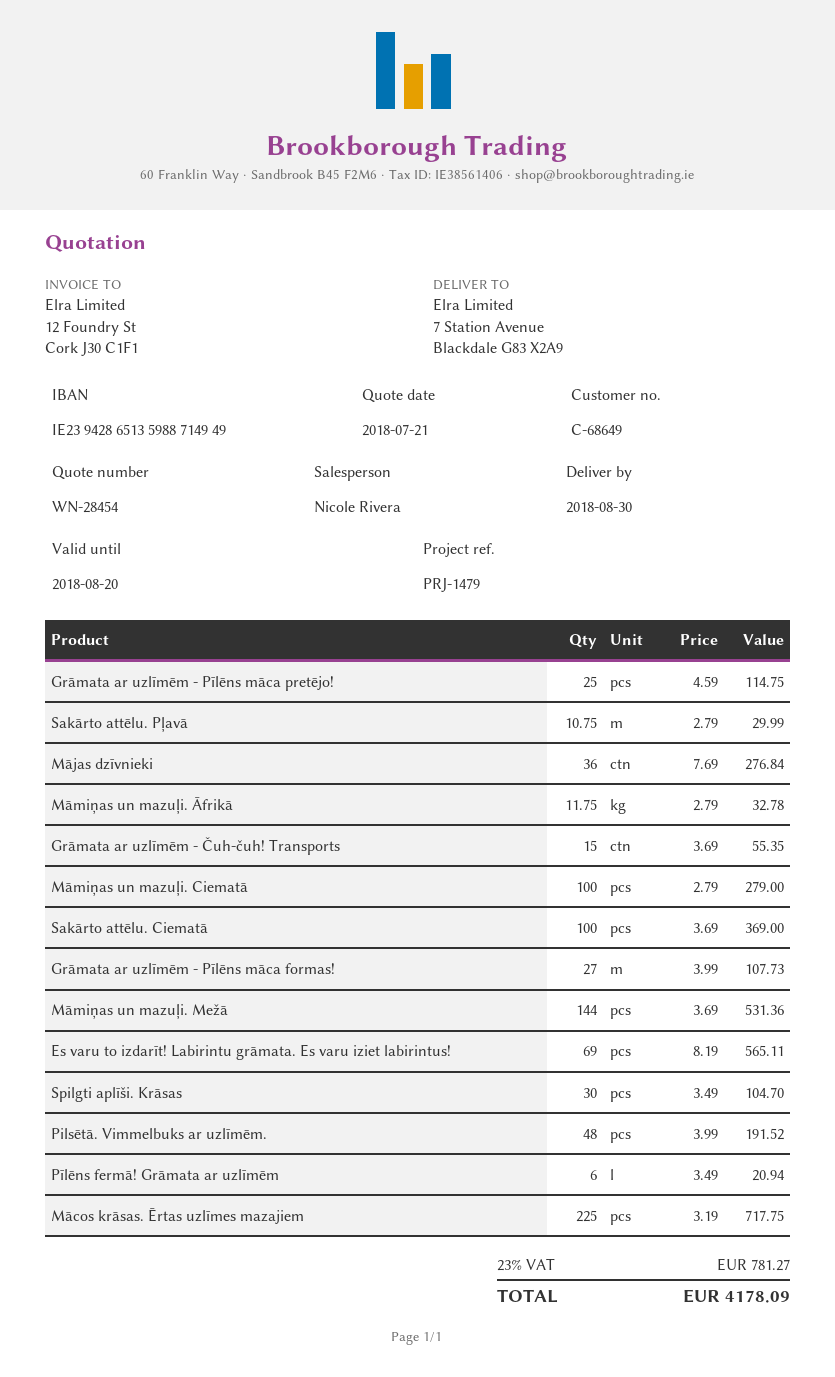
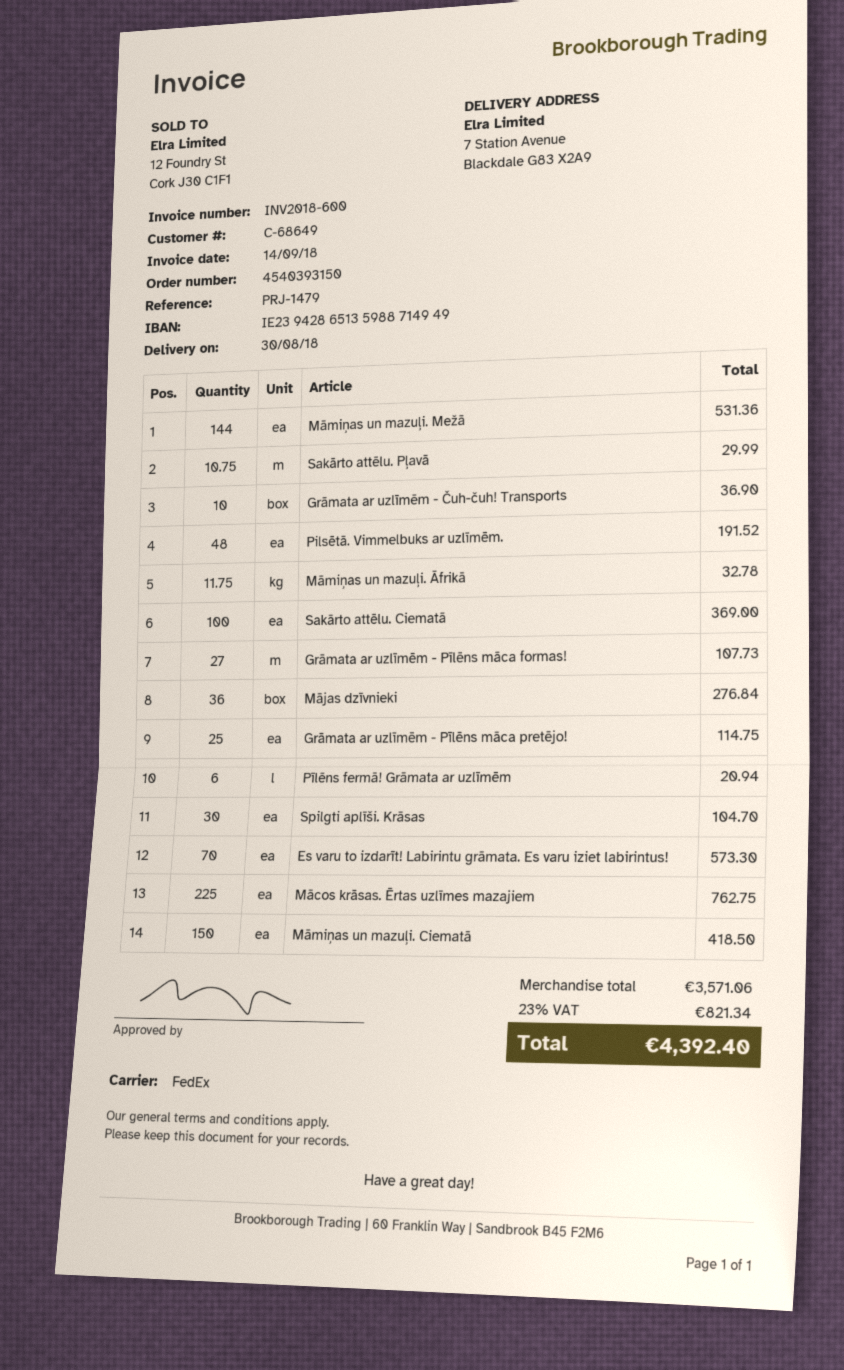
Grāmata ar uzlīmēm - Čuh-čuh! Transports: 15 for 55.35 -> 10 for 36.90
Māmiņas un mazuļi. Ciematā: 100 for 279.00 -> 150 for 418.50
Es varu to izdarīt! Labirintu grāmata. Es varu iziet labirintus!: 69 for 565.11 -> 70 for 573.30
Mācos krāsas. Ērtas uzlīmes mazajiem: 225 for 717.75 -> 225 for 762.75
tax: 23% = 781.27 -> 23% = 821.34
total: 4178.09 -> 4392.40

